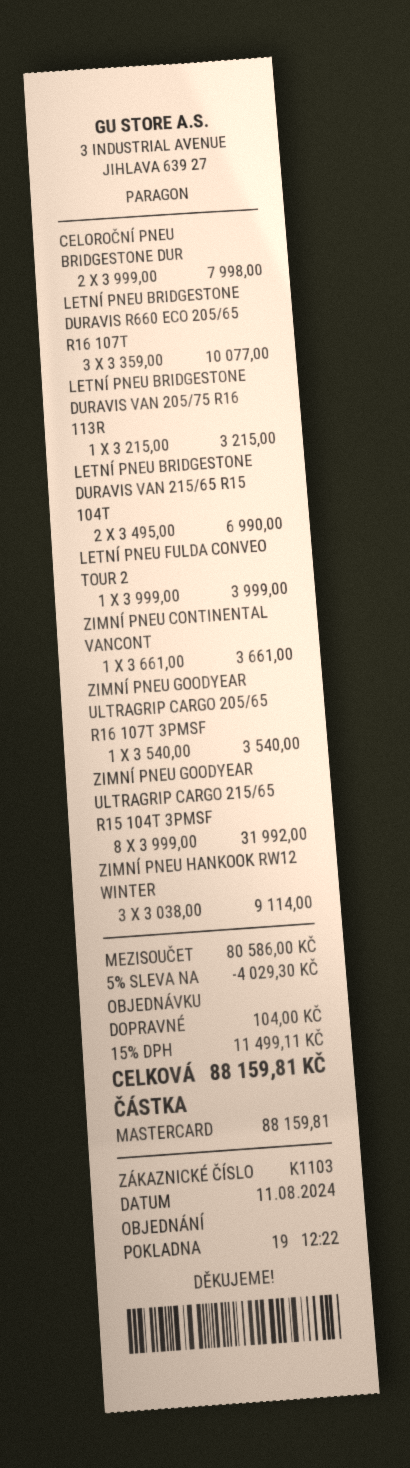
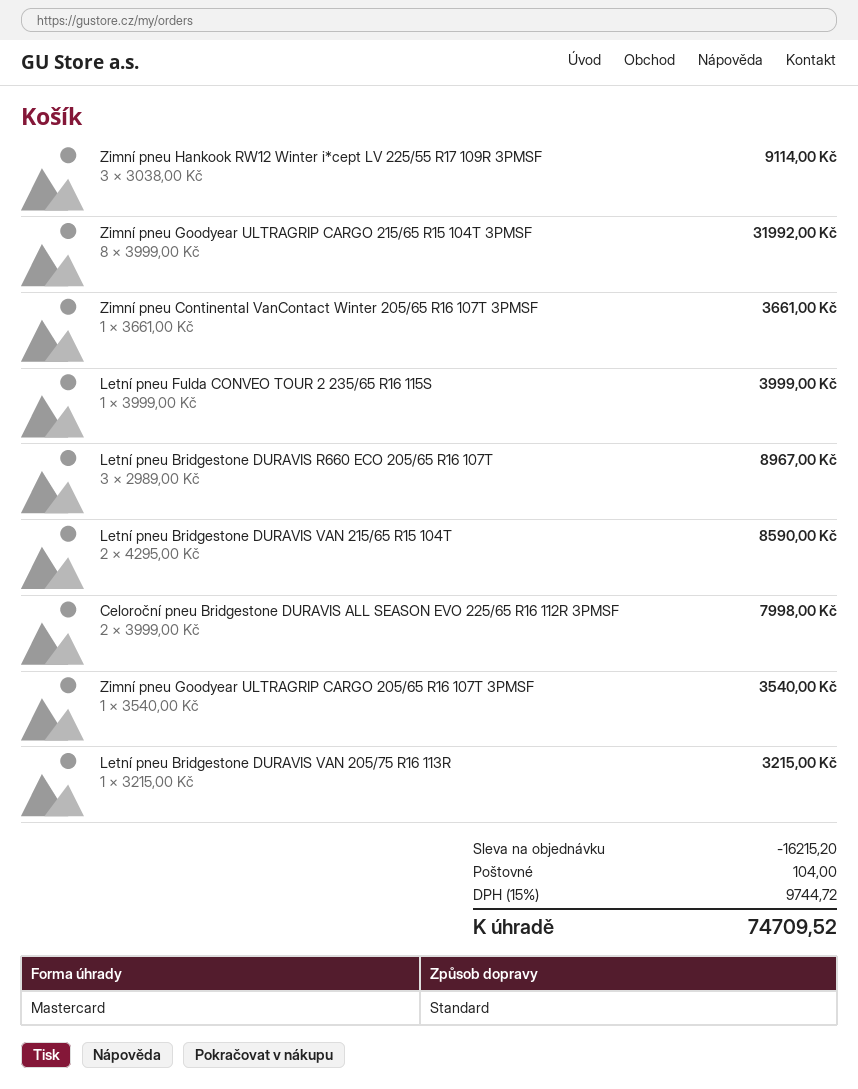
LETNÍ PNEU BRIDGESTONE DURAVIS R660 ECO 205/65 R16 107T: 3 x 3359.00 = 10077.00 -> 3 x 2989.00 = 8967.00
LETNÍ PNEU BRIDGESTONE DURAVIS VAN 215/65 R15 104T: 2 x 3495.00 = 6990.00 -> 2 x 4295.00 = 8590.00
discount: 4029.30 -> 16215.20
tax: 15% = 11499.11 -> 15% = 9744.72
total: 88159.81 -> 74709.52

